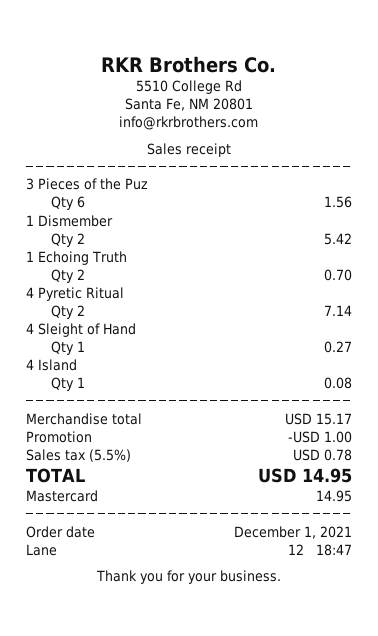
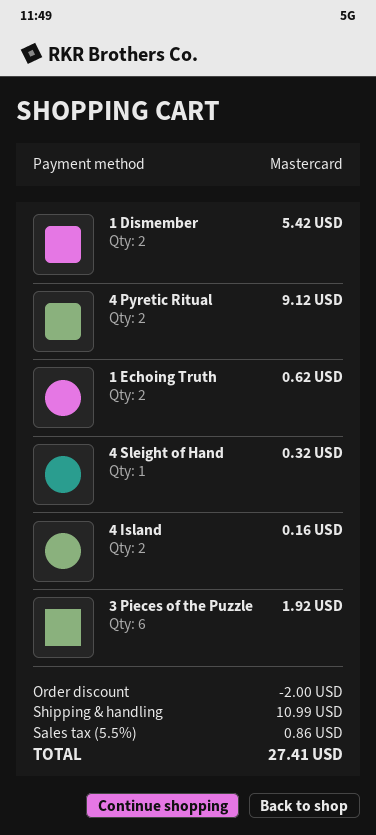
3 Pieces of the Puz: 6 for 1.56 -> 6 for 1.92
1 Echoing Truth: 2 for 0.70 -> 2 for 0.62
4 Pyretic Ritual: 2 for 7.14 -> 2 for 9.12
4 Sleight of Hand: 1 for 0.27 -> 1 for 0.32
4 Island: 1 for 0.08 -> 2 for 0.16
discount: 1.00 -> 2.00
shipping: none -> 10.99
tax: 5.5% = 0.78 -> 5.5% = 0.86
total: 14.95 -> 27.41

